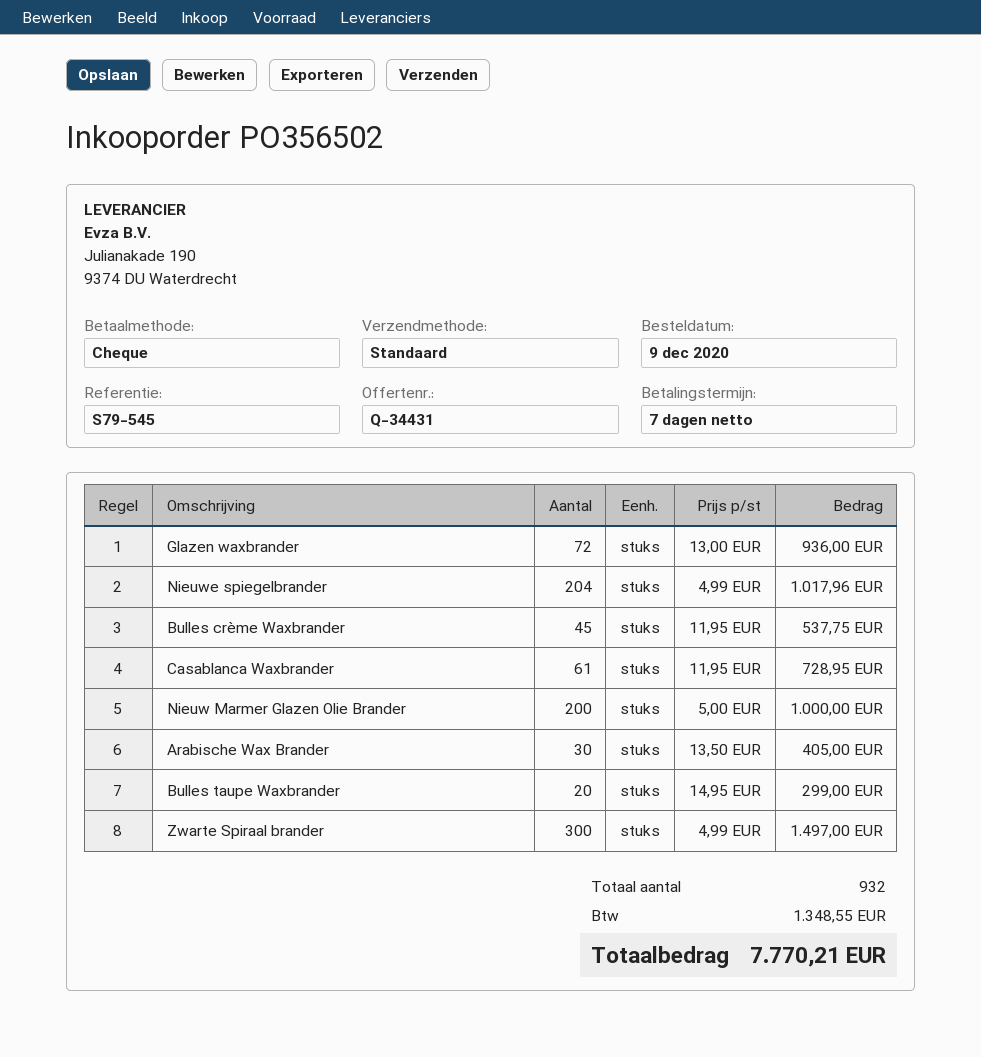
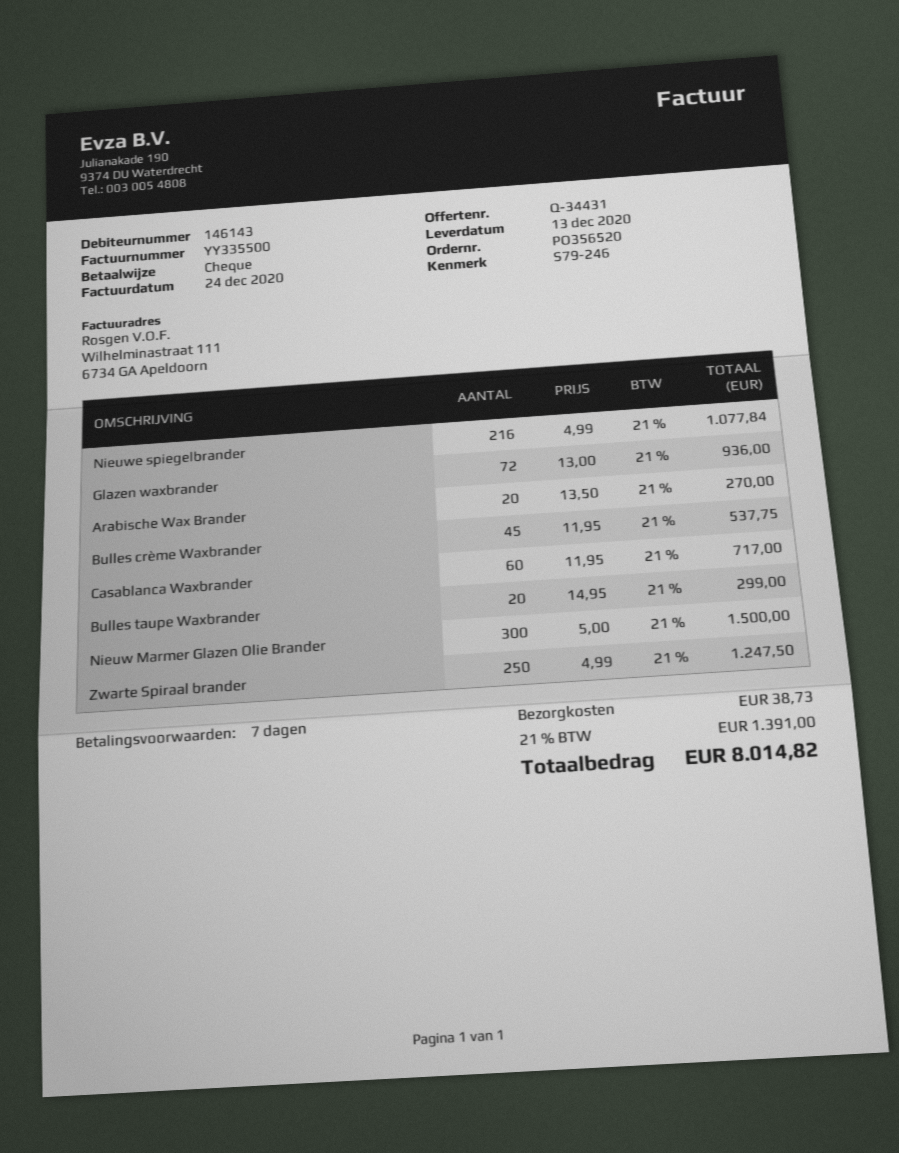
order number: PO356502 -> PO356520
reference: S79-545 -> S79-246
Nieuwe spiegelbrander: 204 x 4.99 = 1017.96 -> 216 x 4.99 = 1077.84
Casablanca Waxbrander: 61 x 11.95 = 728.95 -> 60 x 11.95 = 717.00
Nieuw Marmer Glazen Olie Brander: 200 x 5.00 = 1000.00 -> 300 x 5.00 = 1500.00
Arabische Wax Brander: 30 x 13.50 = 405.00 -> 20 x 13.50 = 270.00
Zwarte Spiraal brander: 300 x 4.99 = 1497.00 -> 250 x 4.99 = 1247.50
shipping: none -> 38.73
tax: 1348.55 -> 1391.00
total: 7770.21 -> 8014.82

